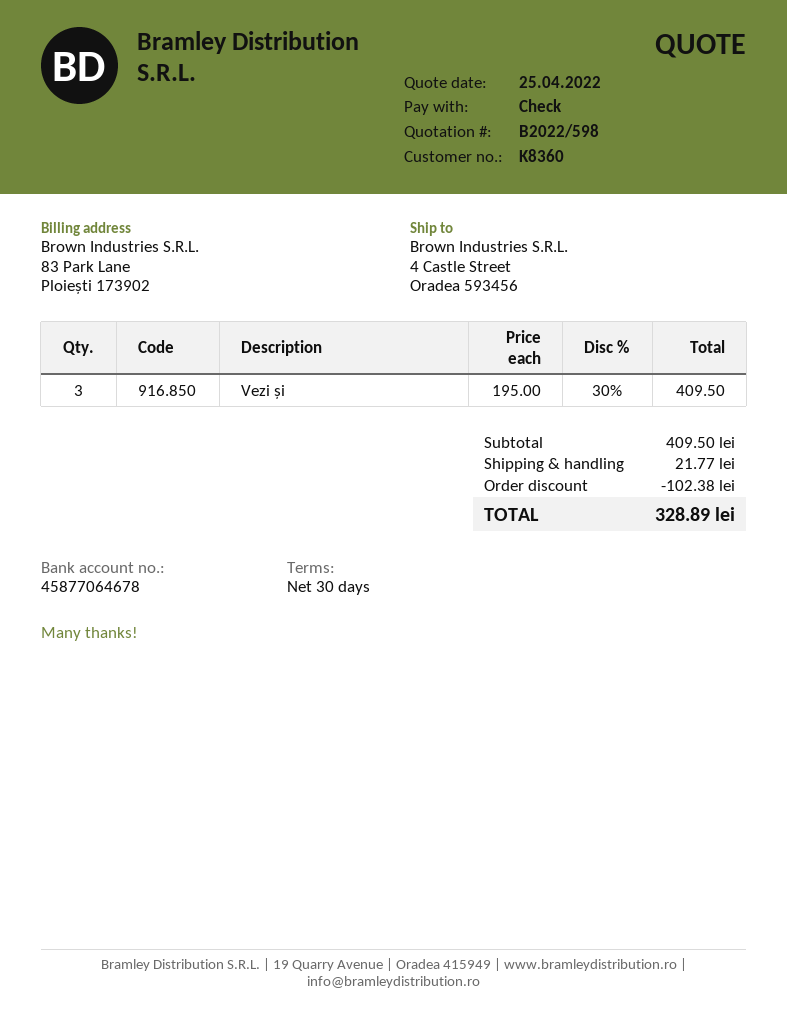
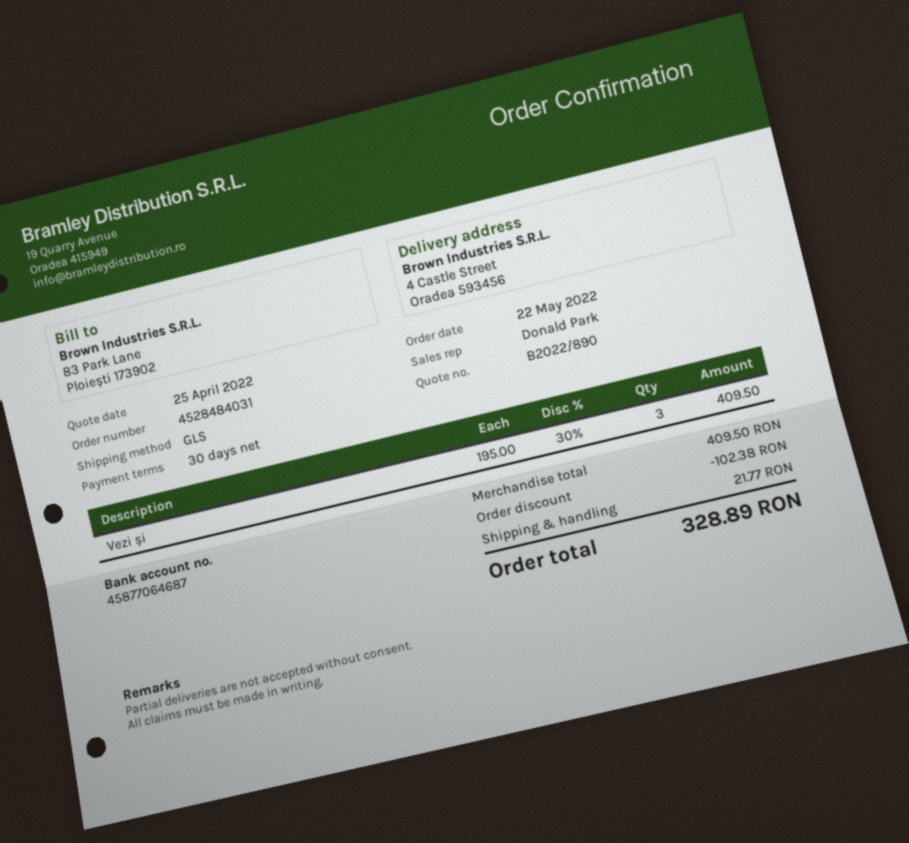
quote number: B2022/598 -> B2022/890
bank account: 45877064678 -> 45877064687

